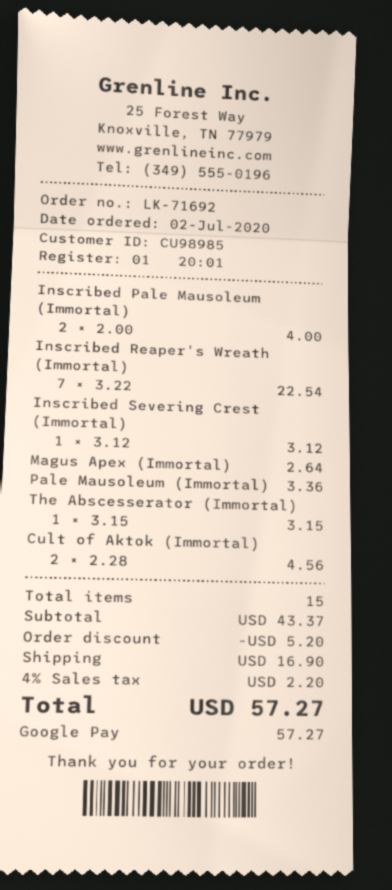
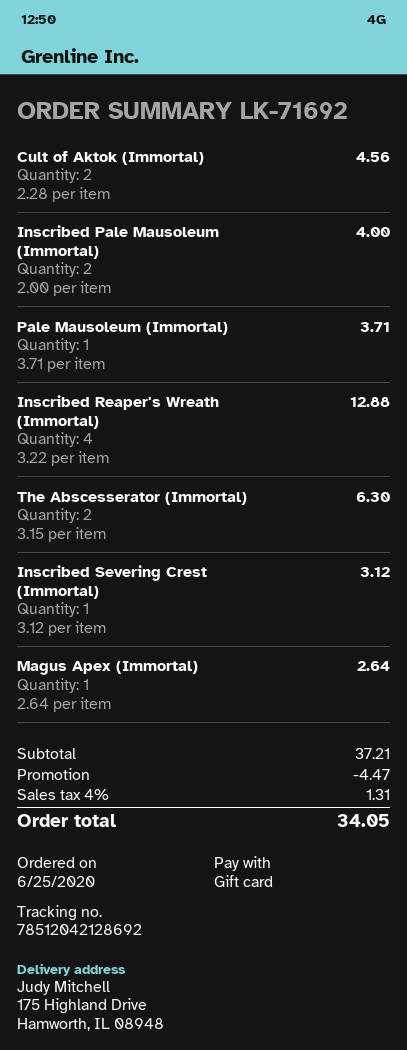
order date: 2020-07-02 -> 2020-06-25
payment method: Google Pay -> gift card
Inscribed Reaper's Wreath (Immortal): 7 x 3.22 = 22.54 -> 4 x 3.22 = 12.88
Pale Mausoleum (Immortal): 1 x 3.36 = 3.36 -> 1 x 3.71 = 3.71
The Abscesserator (Immortal): 1 x 3.15 = 3.15 -> 2 x 3.15 = 6.30
subtotal: 43.37 -> 37.21
discount: 5.20 -> 4.47
shipping: 16.90 -> none
tax: 4% = 2.20 -> 4% = 1.31
total: 57.27 -> 34.05

